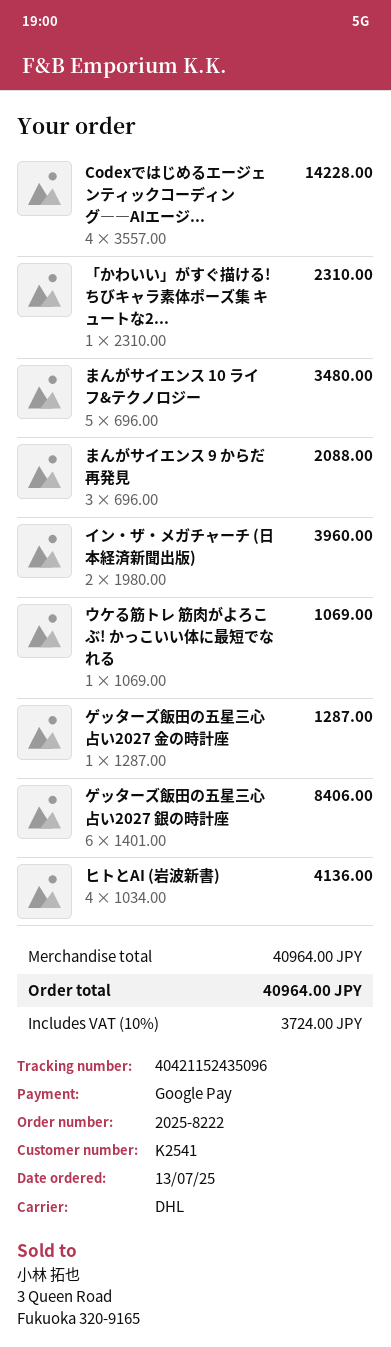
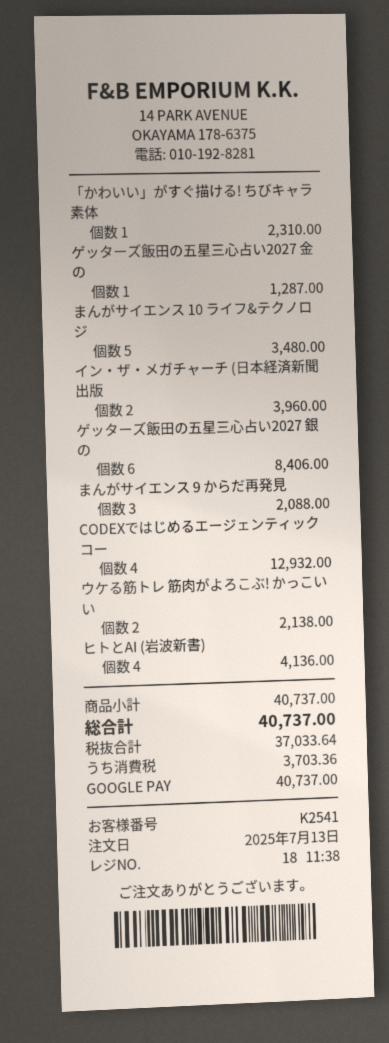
Codexではじめるエージェンティックコーディング――AIエージ...: 4 for 14228.00 -> 4 for 12932.00
ウケる筋トレ 筋肉がよろこぶ! かっこいい体に最短でなれる: 1 for 1069.00 -> 2 for 2138.00
subtotal: 40964.00 -> 40737.00
tax: 3724.00 -> 3703.36
total: 40964.00 -> 40737.00

